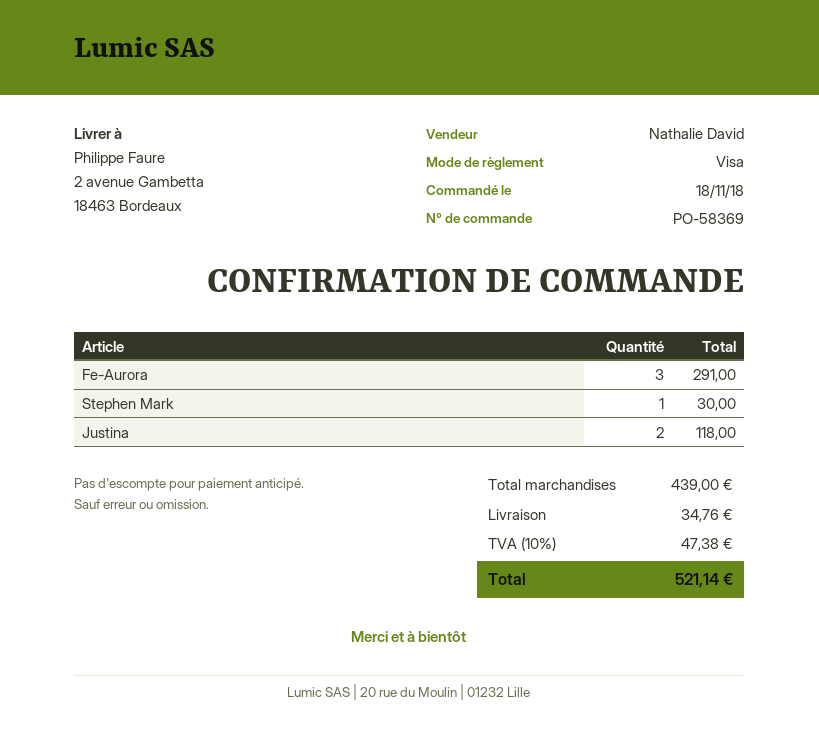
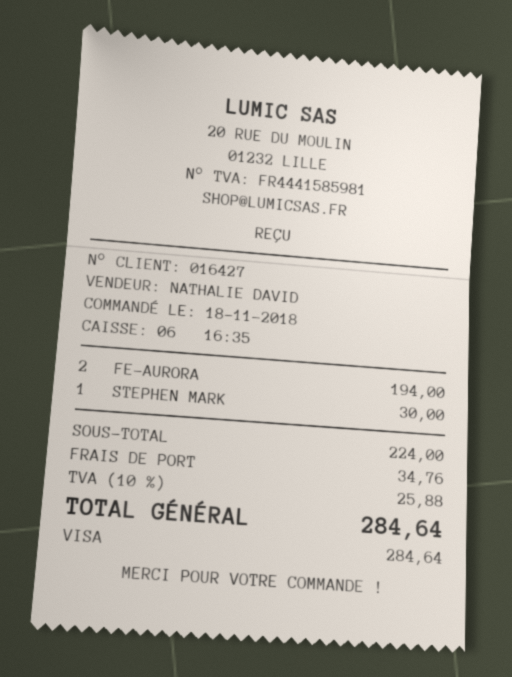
Fe-Aurora: 3 for 291.00 -> 2 for 194.00
Justina: 2 for 118.00 -> none
subtotal: 439.00 -> 224.00
tax: 10% = 47.38 -> 10% = 25.88
total: 521.14 -> 284.64

